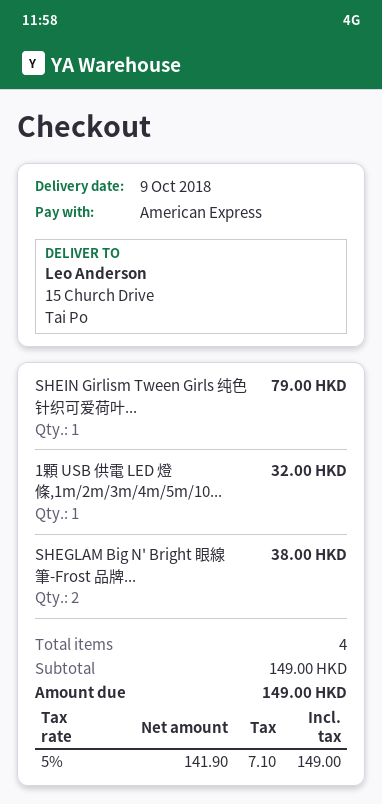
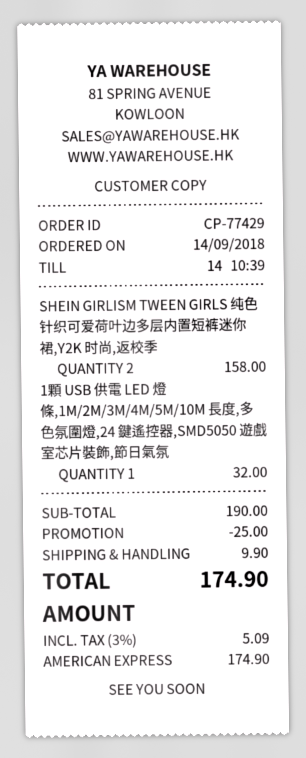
SHEIN Girlism Tween Girls 纯色针织可爱荷叶...: 1 for 79.00 -> 2 for 158.00
SHEGLAM Big N' Bright 眼線筆-Frost 品牌...: 2 for 38.00 -> none
subtotal: 149.00 -> 190.00
discount: none -> 25.00
shipping: none -> 9.90
tax: 5% = 7.10 -> 3% = 5.09
total: 149.00 -> 174.90

